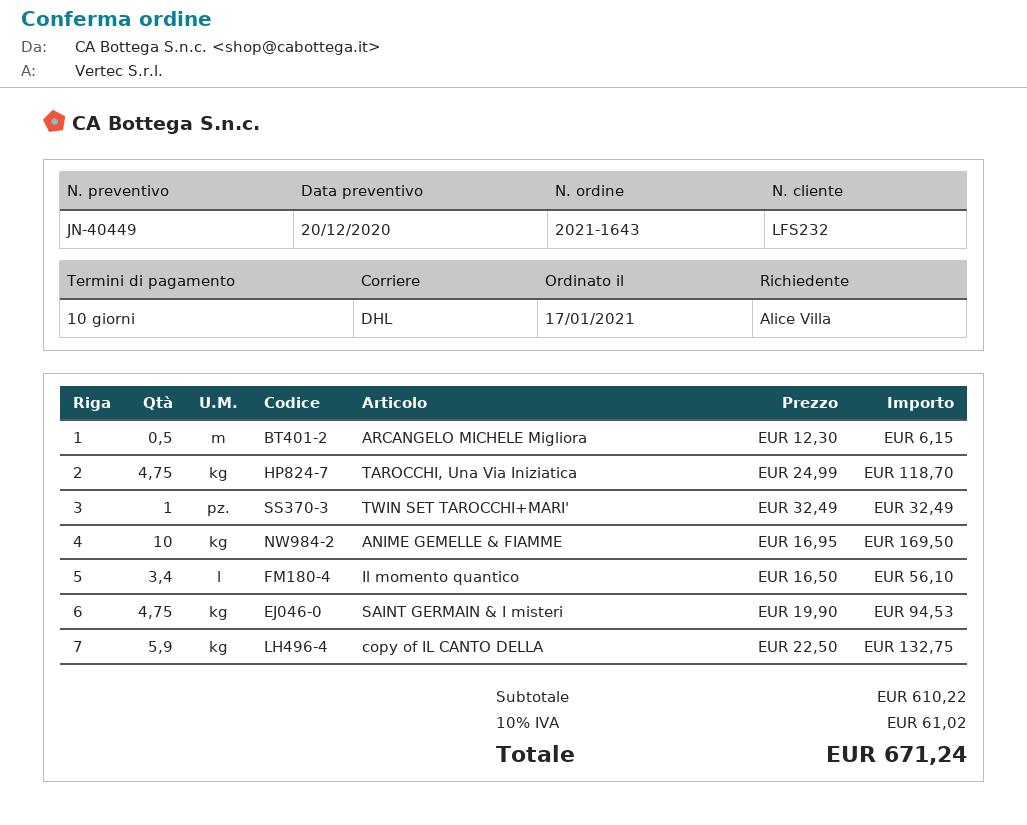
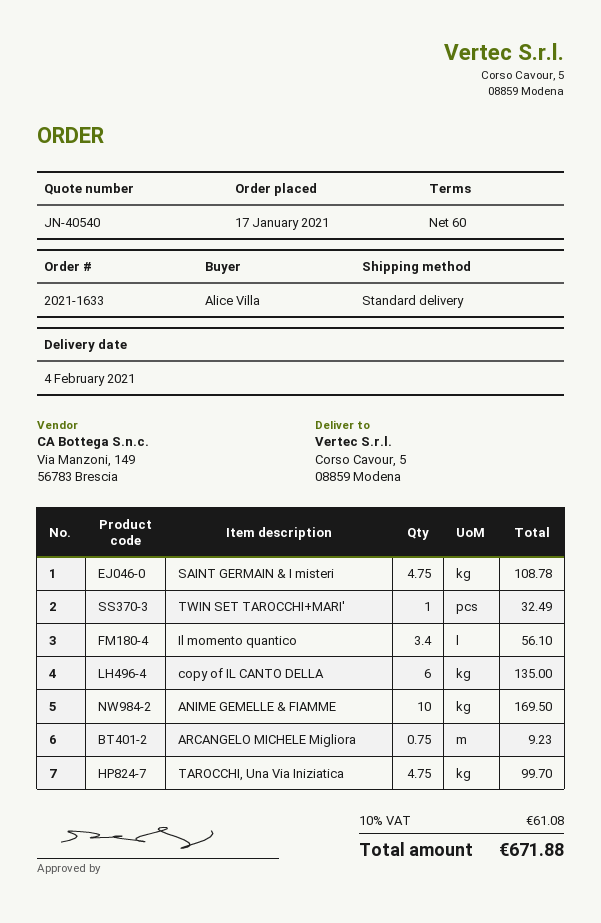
quote number: JN-40449 -> JN-40540
order number: 2021-1643 -> 2021-1633
payment terms: 10 days -> 60 days
shipping method: DHL -> standard
ARCANGELO MICHELE Migliora: 0.5 for 6.15 -> 0.75 for 9.23
TAROCCHI, Una Via Iniziatica: 4.75 for 118.70 -> 4.75 for 99.70
SAINT GERMAIN & I misteri: 4.75 for 94.53 -> 4.75 for 108.78
copy of IL CANTO DELLA: 5.9 for 132.75 -> 6 for 135.00
tax: 10% = 61.02 -> 10% = 61.08
total: 671.24 -> 671.88

